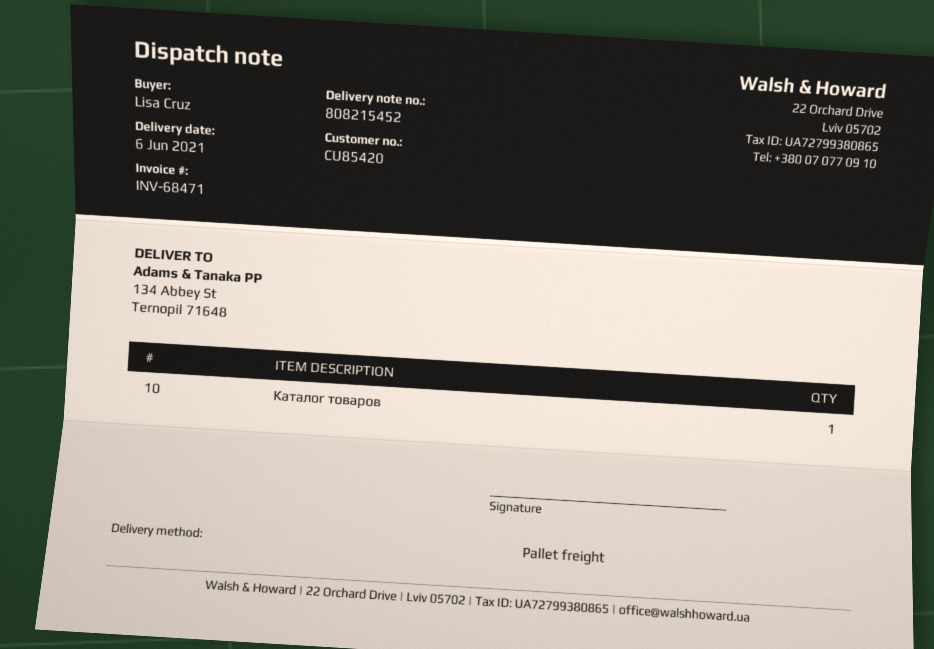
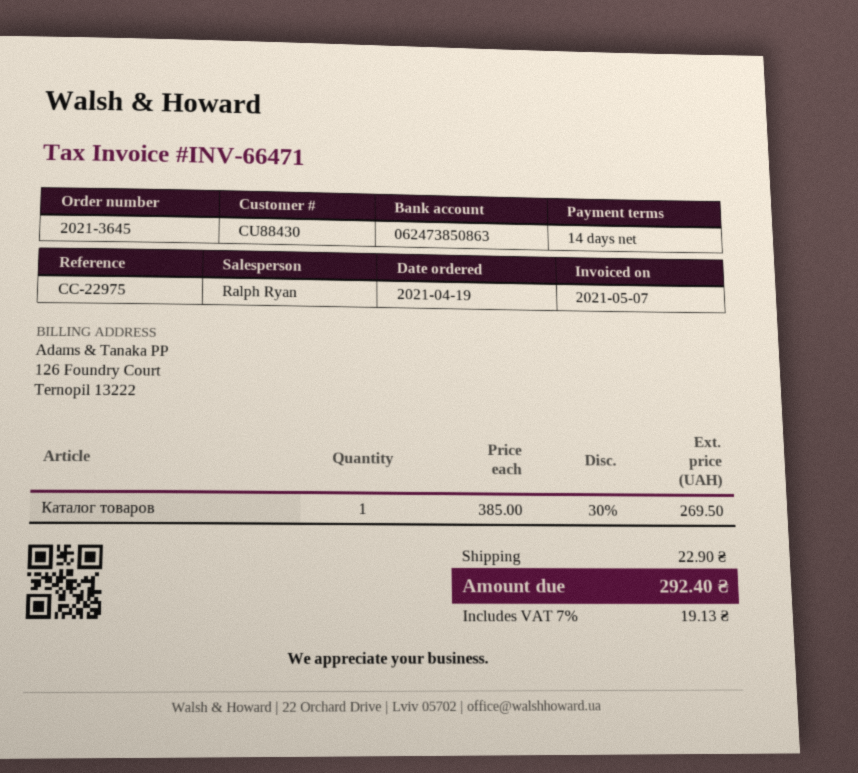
invoice number: INV-68471 -> INV-66471
customer number: CU85420 -> CU88430

